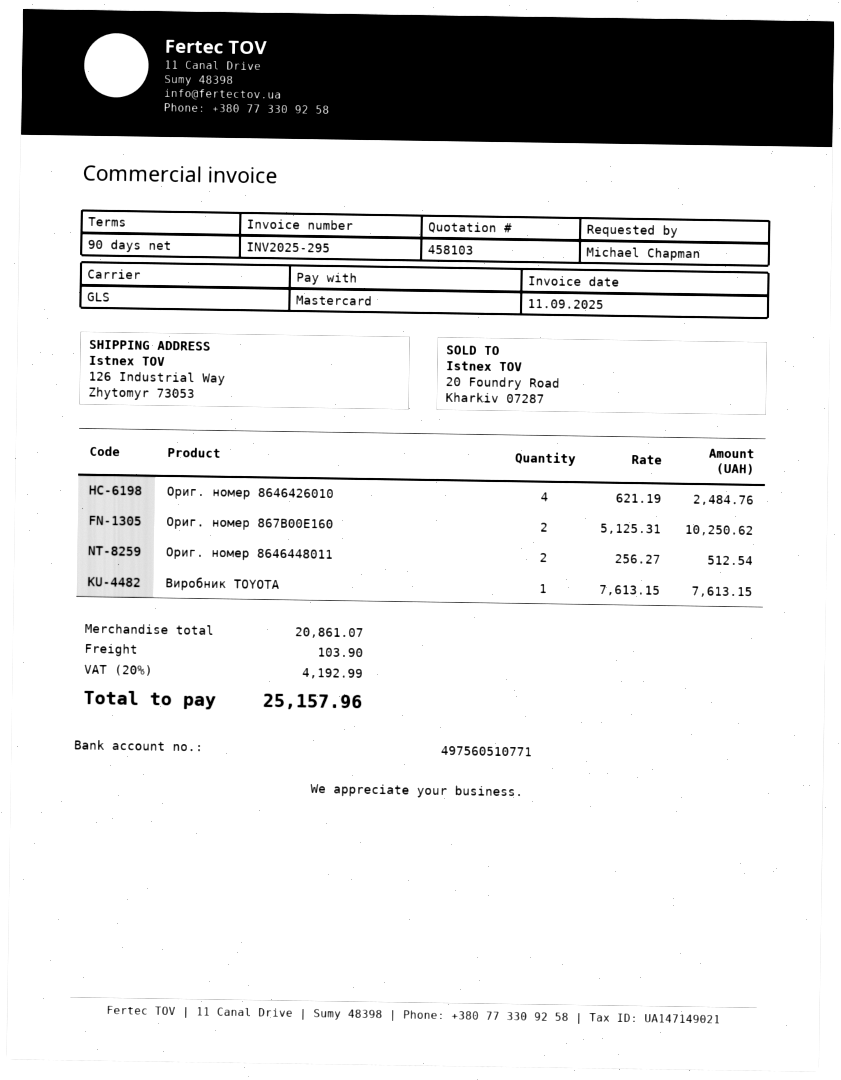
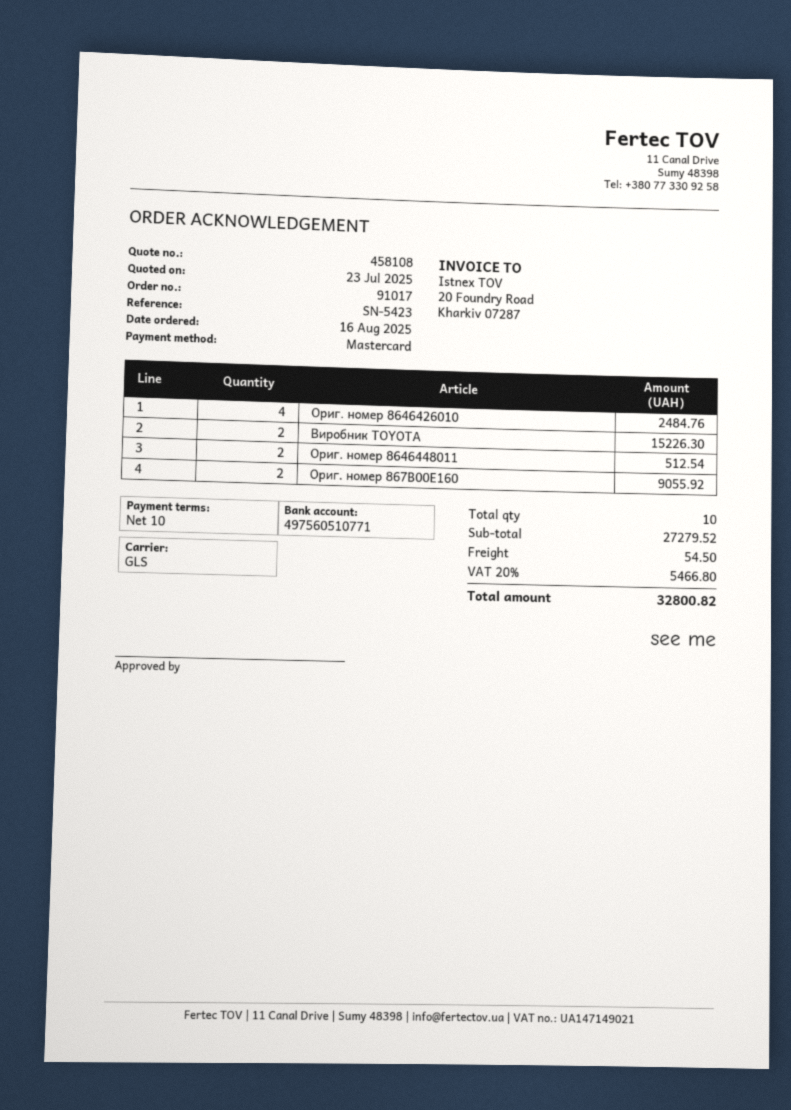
quote number: 458103 -> 458108
payment terms: 90 days -> 10 days
Ориг. номер 867B00E160: 2 for 10250.62 -> 2 for 9055.92
Виробник TOYOTA: 1 for 7613.15 -> 2 for 15226.30
subtotal: 20861.07 -> 27279.52
shipping: 103.90 -> 54.50
tax: 20% = 4192.99 -> 20% = 5466.80
total: 25157.96 -> 32800.82

